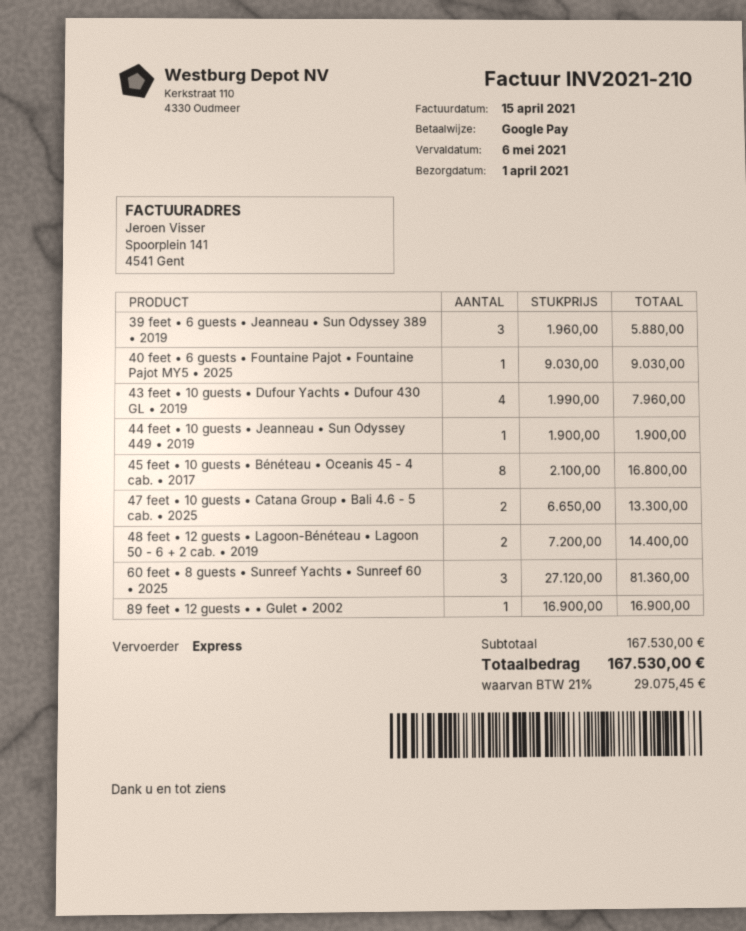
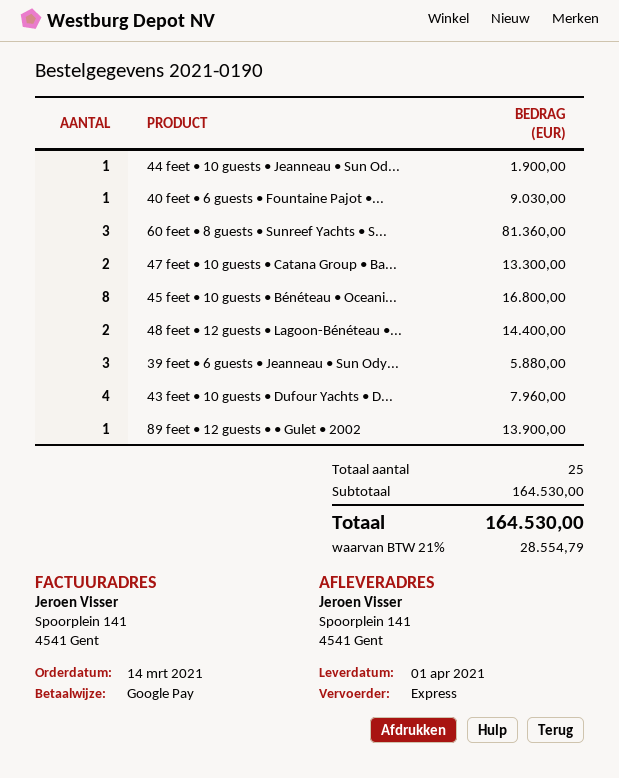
89 feet • 12 guests • • Gulet • 2002: 1 for 16900.00 -> 1 for 13900.00
subtotal: 167530.00 -> 164530.00
tax: 21% = 29075.45 -> 21% = 28554.79
total: 167530.00 -> 164530.00

